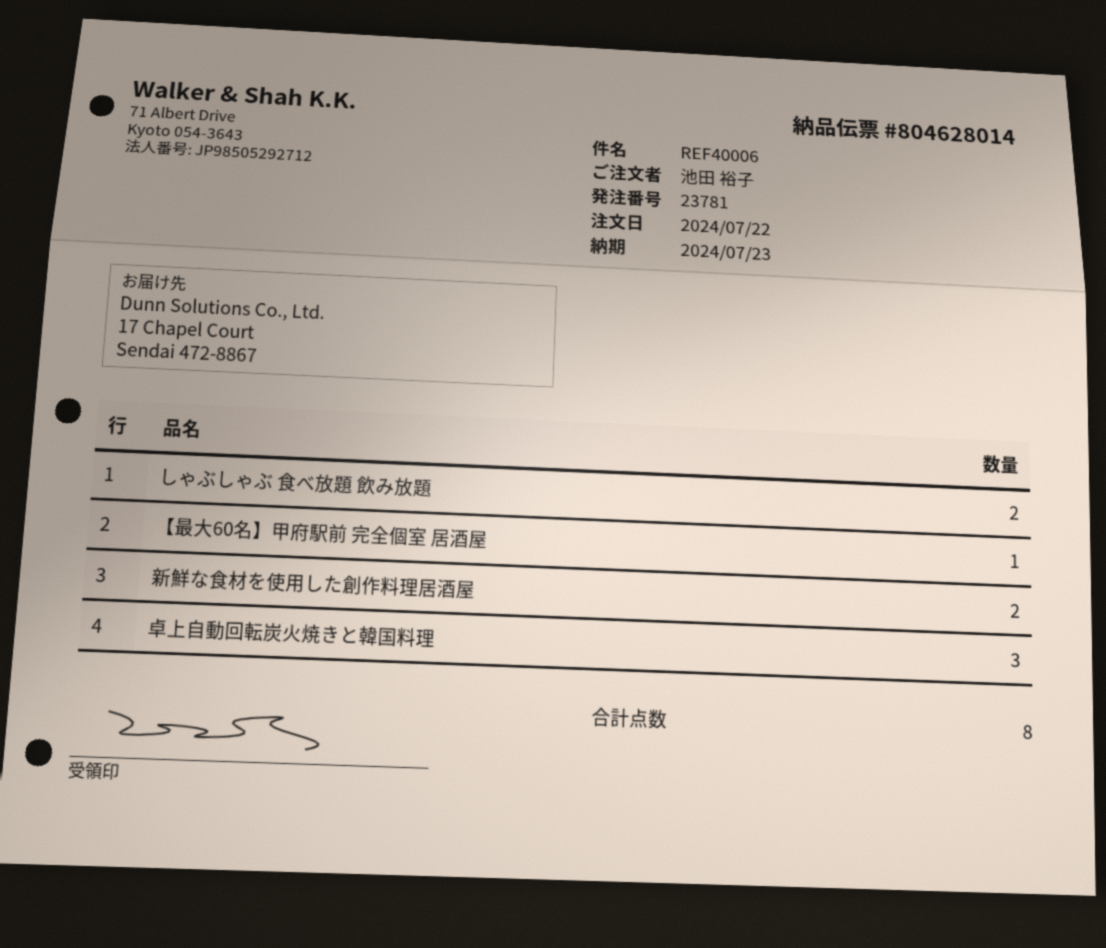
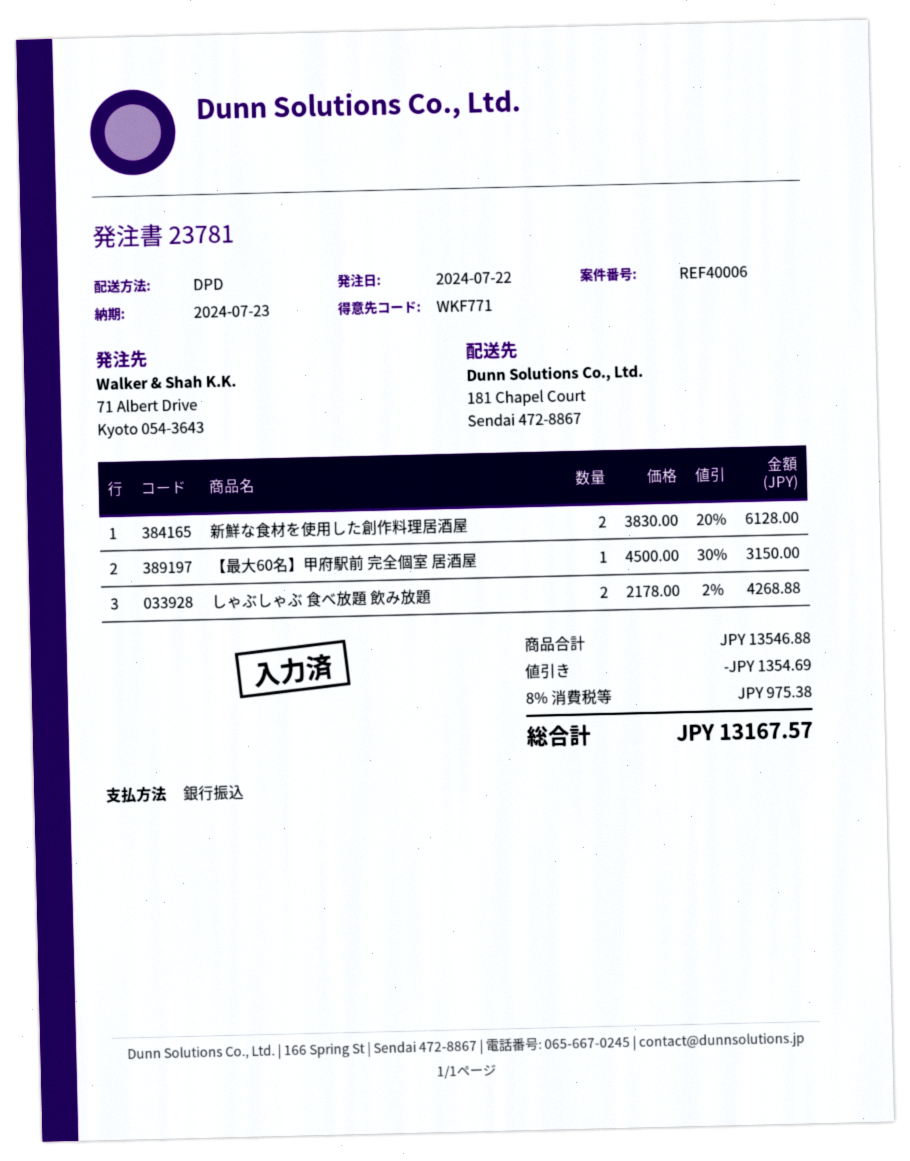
ship to: 17 Chapel Court, Sendai 472-8867 -> 181 Chapel Court, Sendai 472-8867
卓上自動回転炭火焼きと韓国料理: 3 -> none

